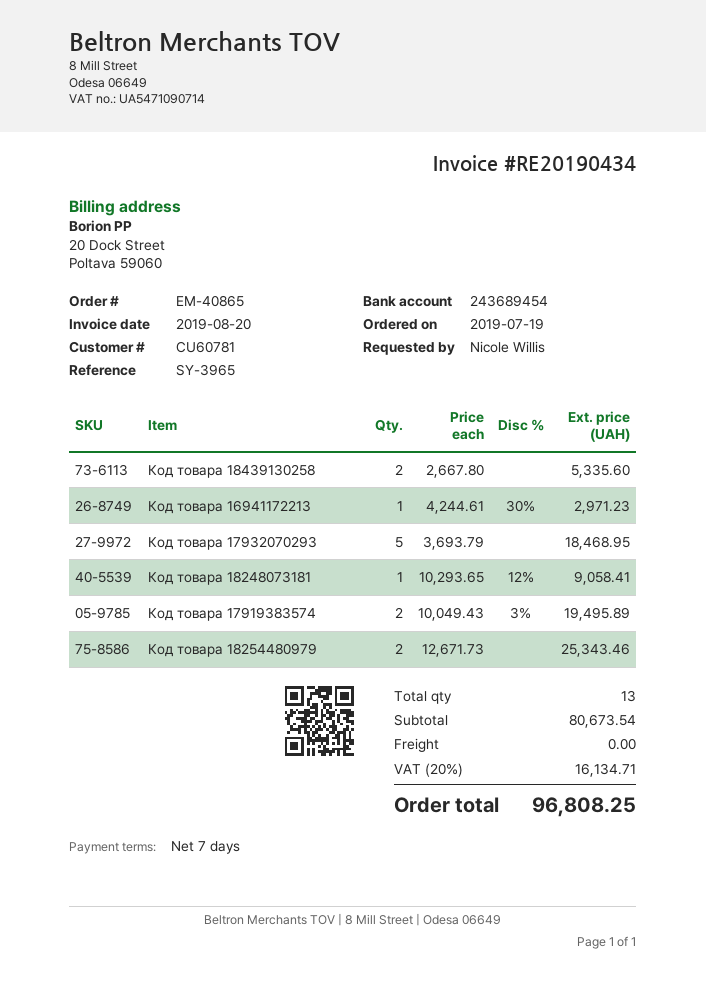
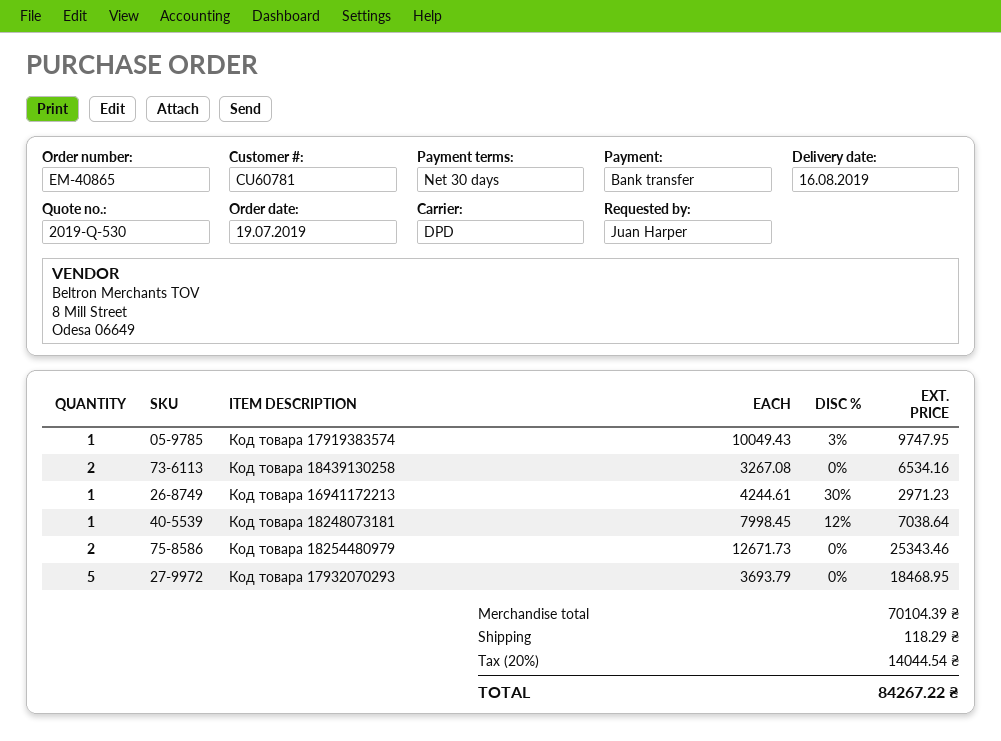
payment terms: 7 days -> 30 days
ordered by: Nicole Willis -> Juan Harper
Код товара 18439130258: 2 x 2667.80 = 5335.60 -> 2 x 3267.08 = 6534.16
Код товара 18248073181: 1 x 10293.65 - 12% = 9058.41 -> 1 x 7998.45 - 12% = 7038.64
Код товара 17919383574: 2 x 10049.43 - 3% = 19495.89 -> 1 x 10049.43 - 3% = 9747.95
subtotal: 80673.54 -> 70104.39
shipping: 0.00 -> 118.29
tax: 20% = 16134.71 -> 20% = 14044.54
total: 96808.25 -> 84267.22

